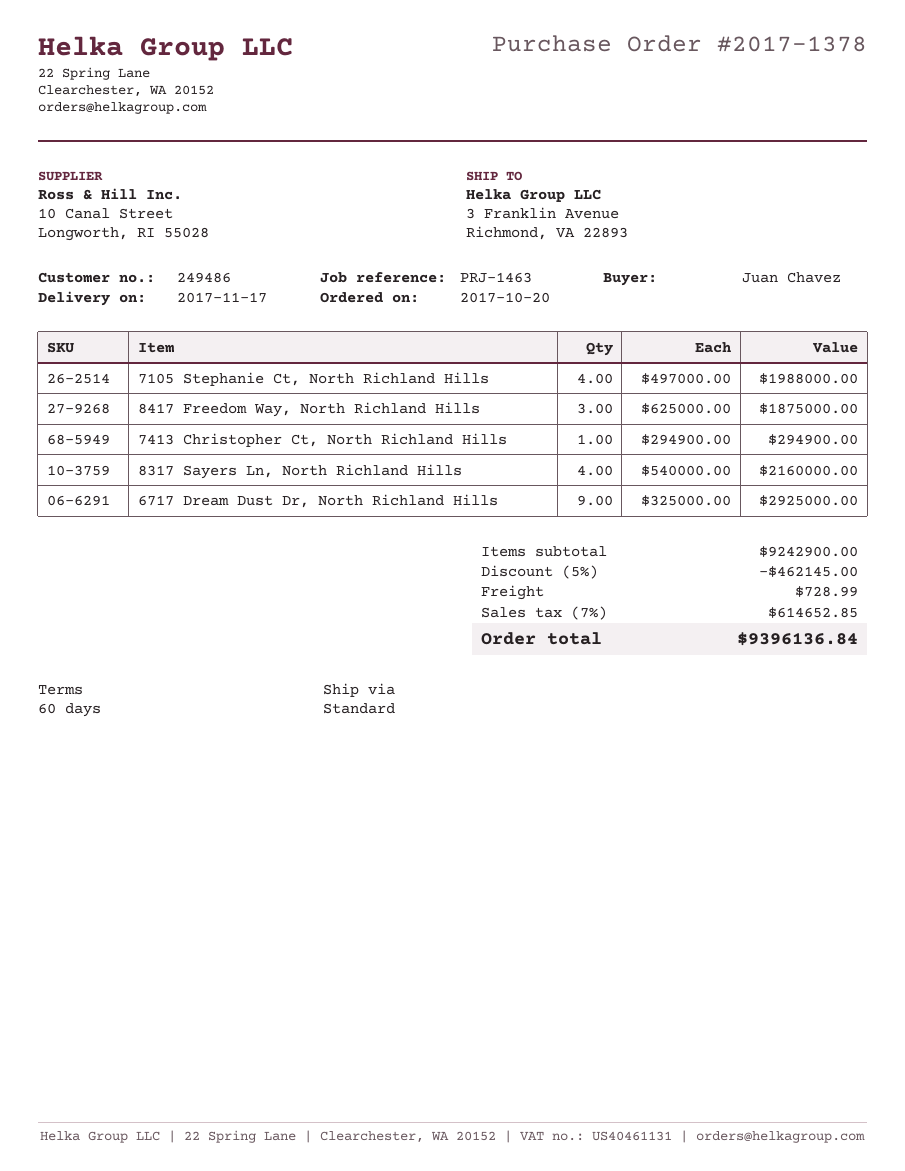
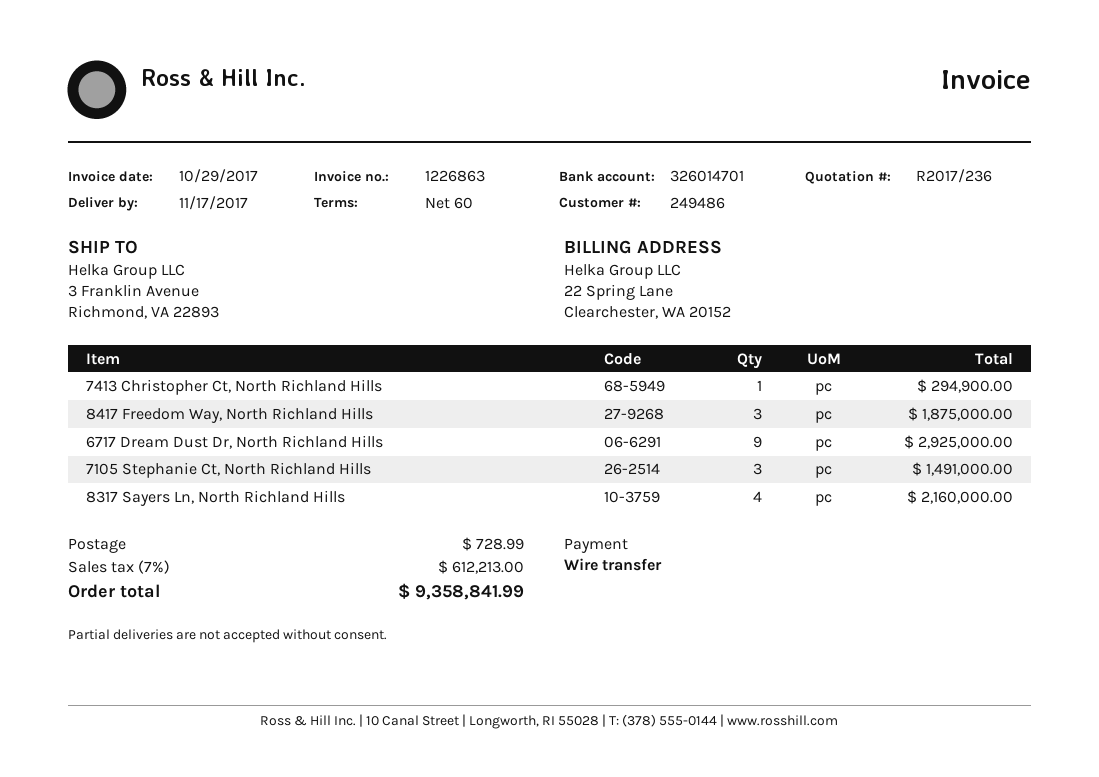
7105 Stephanie Ct, North Richland Hills: 4 for 1988000.00 -> 3 for 1491000.00
discount: 5% = 462145.00 -> none
tax: 7% = 614652.85 -> 7% = 612213.00
total: 9396136.84 -> 9358841.99

